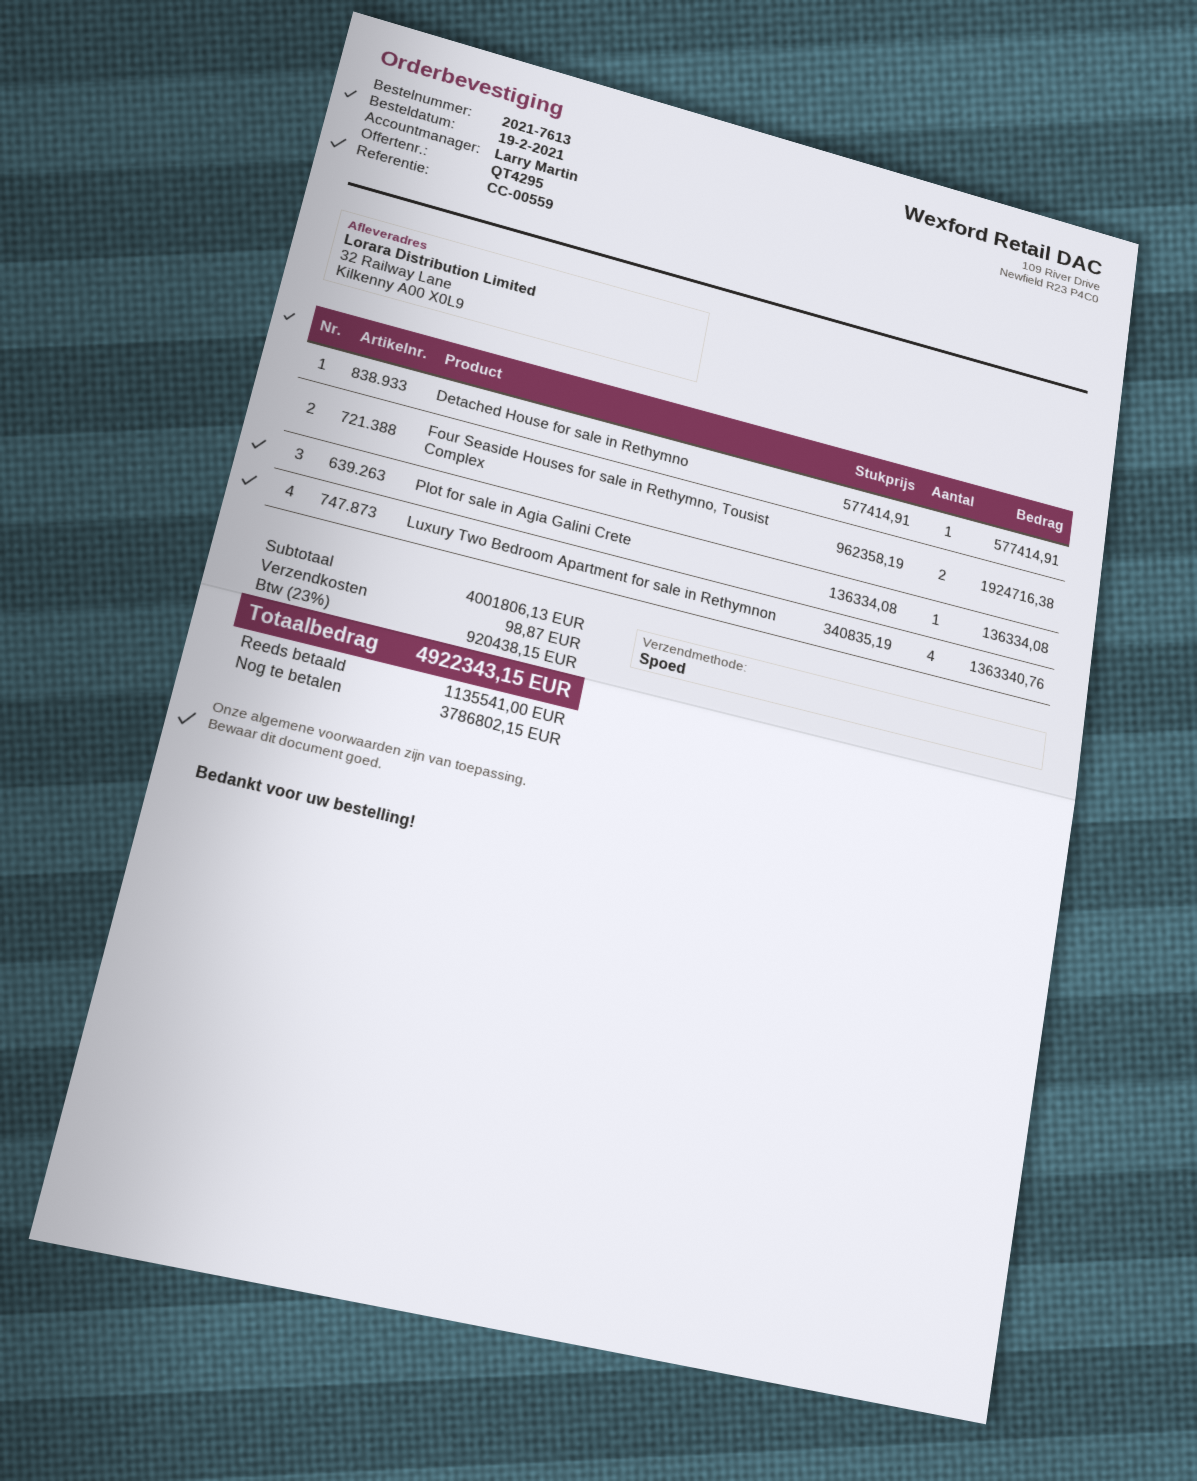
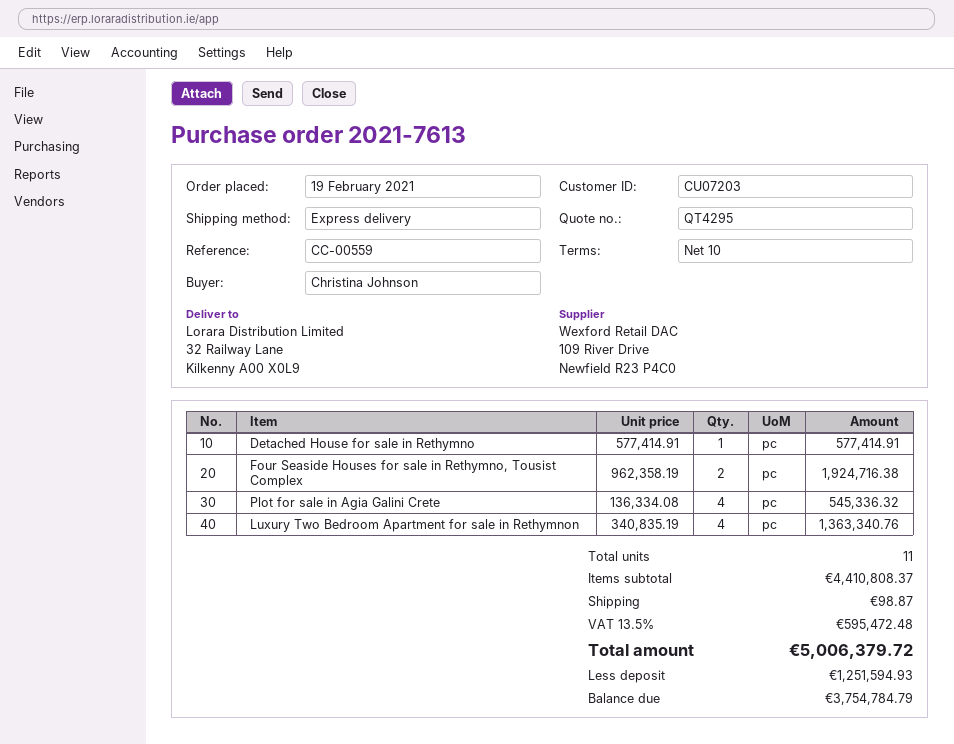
Plot for sale in Agia Galini Crete: 1 x 136334.08 = 136334.08 -> 4 x 136334.08 = 545336.32
subtotal: 4001806.13 -> 4410808.37
tax: 23% = 920438.15 -> 13.5% = 595472.48
total: 4922343.15 -> 5006379.72
deposit: 1135541.00 -> 1251594.93
balance: 3786802.15 -> 3754784.79

